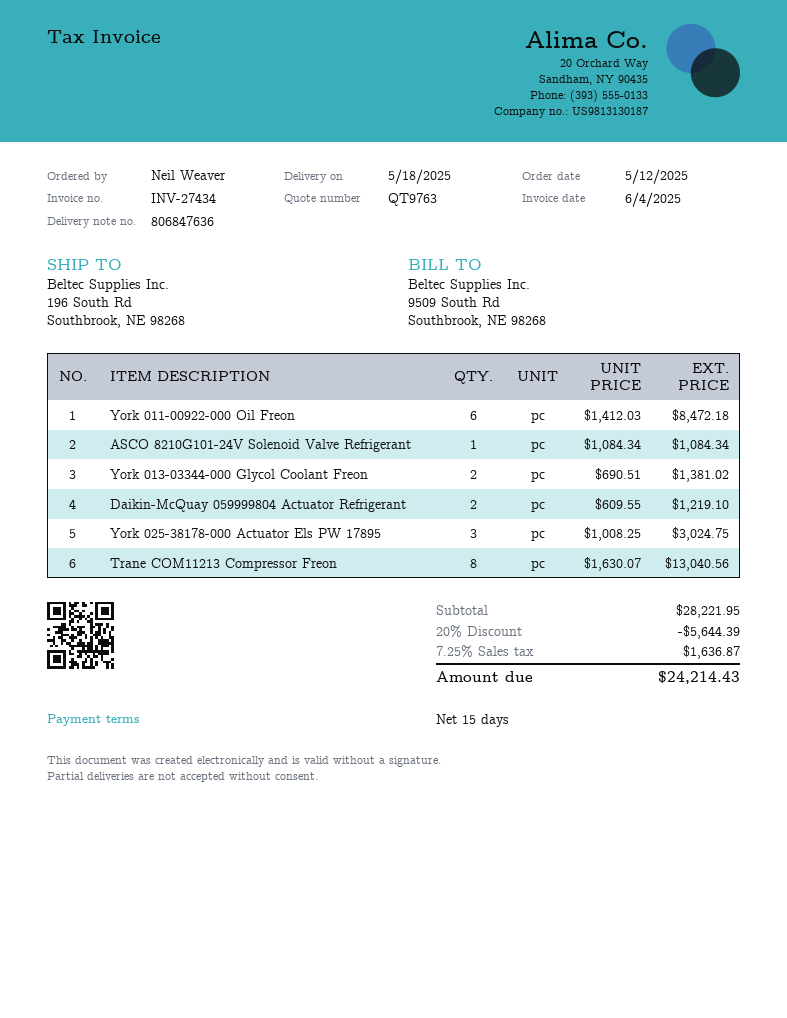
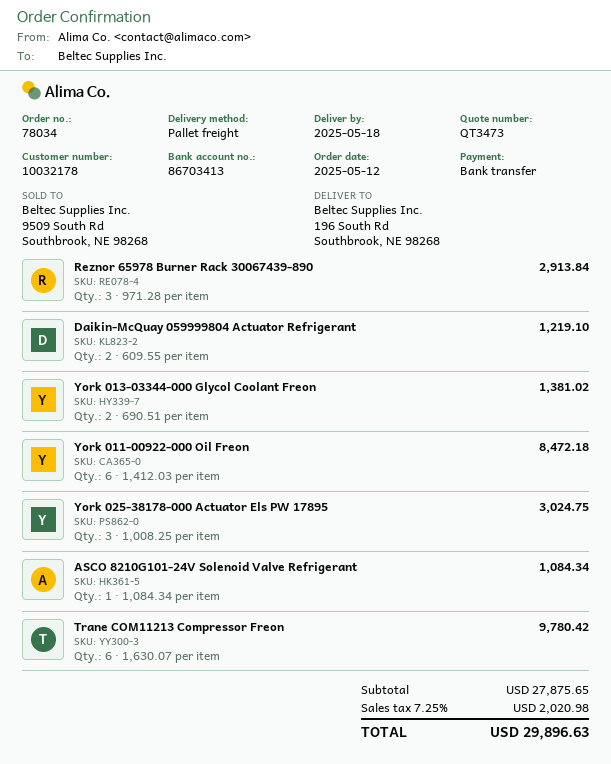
quote number: QT9763 -> QT3473
Trane COM11213 Compressor Freon: 8 x 1630.07 = 13040.56 -> 6 x 1630.07 = 9780.42
Reznor 65978 Burner Rack 30067439-890: none -> 3 x 971.28 = 2913.84
subtotal: 28221.95 -> 27875.65
discount: 20% = 5644.39 -> none
tax: 7.25% = 1636.87 -> 7.25% = 2020.98
total: 24214.43 -> 29896.63

